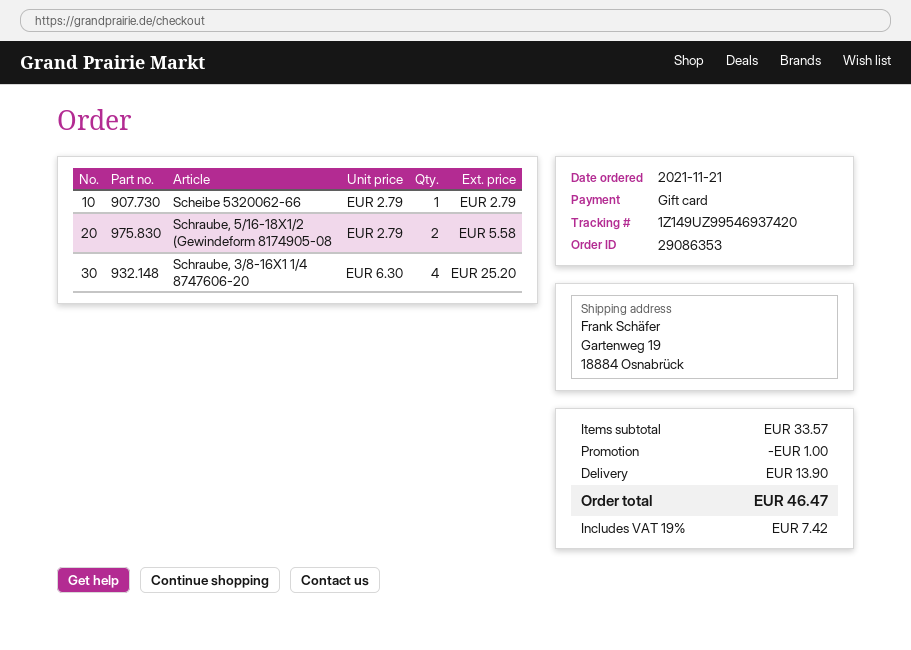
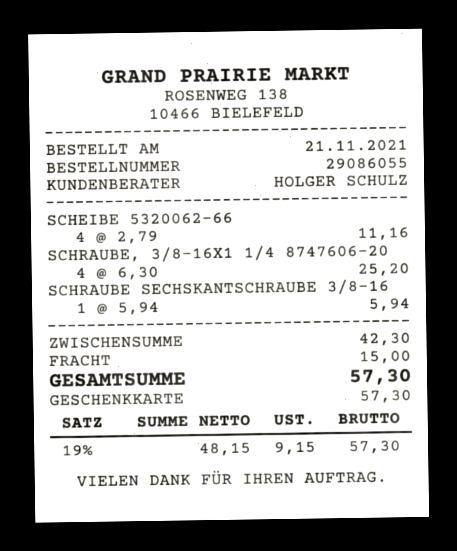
order number: 29086353 -> 29086055
Scheibe 5320062-66: 1 x 2.79 = 2.79 -> 4 x 2.79 = 11.16
Schraube, 5/16-18X1/2 (Gewindeform 8174905-08: 2 x 2.79 = 5.58 -> none
SCHRAUBE SECHSKANTSCHRAUBE 3/8-16: none -> 1 x 5.94 = 5.94
subtotal: 33.57 -> 42.30
discount: 1.00 -> none
shipping: 13.90 -> 15.00
tax: 19% = 7.42 -> 19% = 9.15
total: 46.47 -> 57.30

